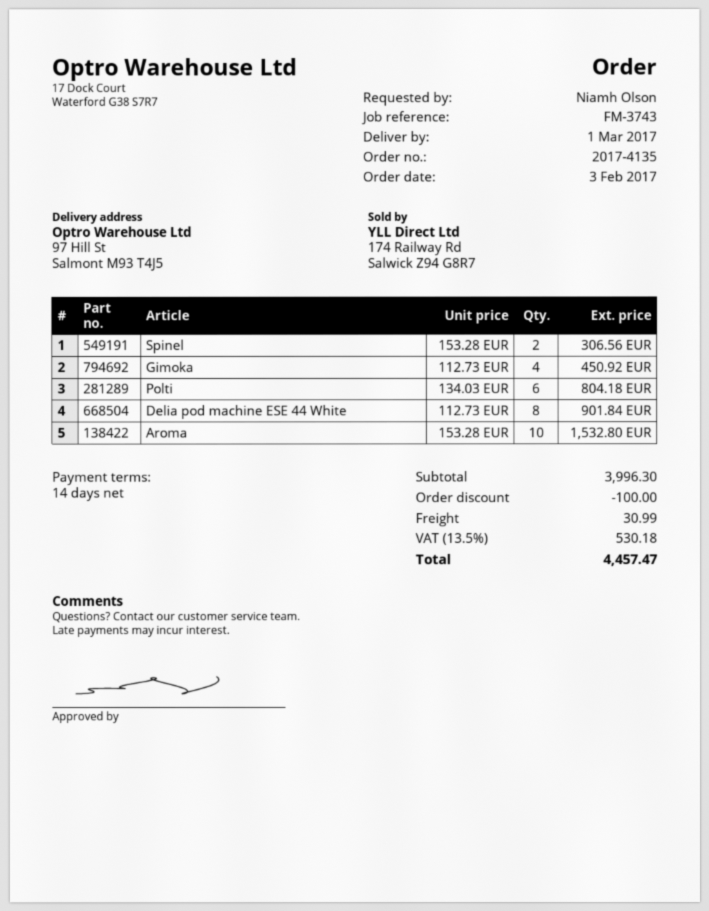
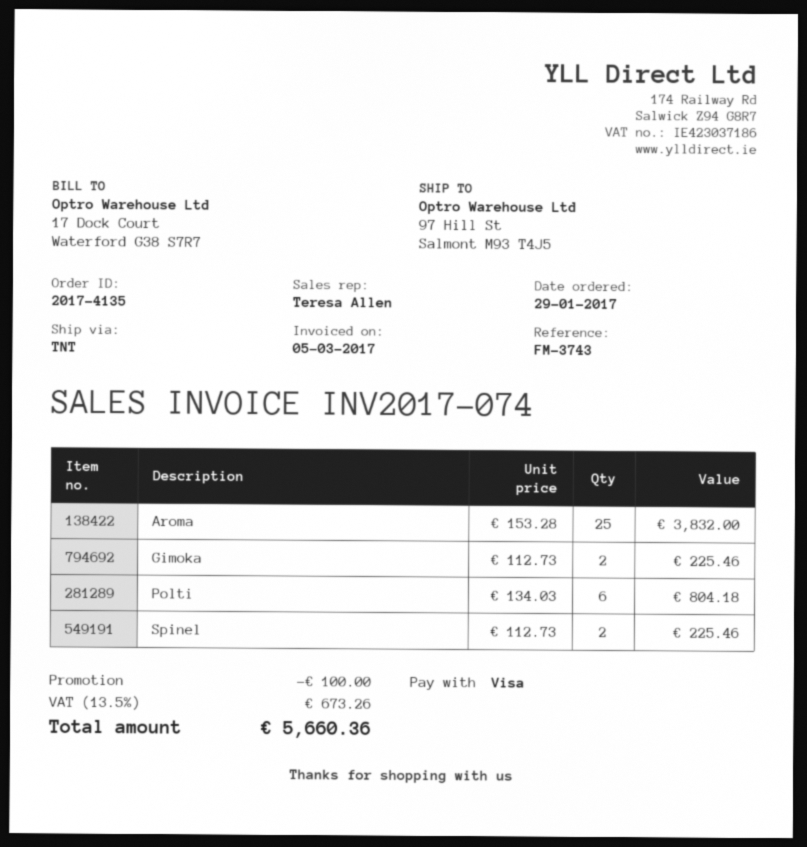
order date: 2017-02-03 -> 2017-01-29
Spinel: 2 x 153.28 = 306.56 -> 2 x 112.73 = 225.46
Gimoka: 4 x 112.73 = 450.92 -> 2 x 112.73 = 225.46
Delia pod machine ESE 44 White: 8 x 112.73 = 901.84 -> none
Aroma: 10 x 153.28 = 1532.80 -> 25 x 153.28 = 3832.00
shipping: 30.99 -> none
tax: 13.5% = 530.18 -> 13.5% = 673.26
total: 4457.47 -> 5660.36

